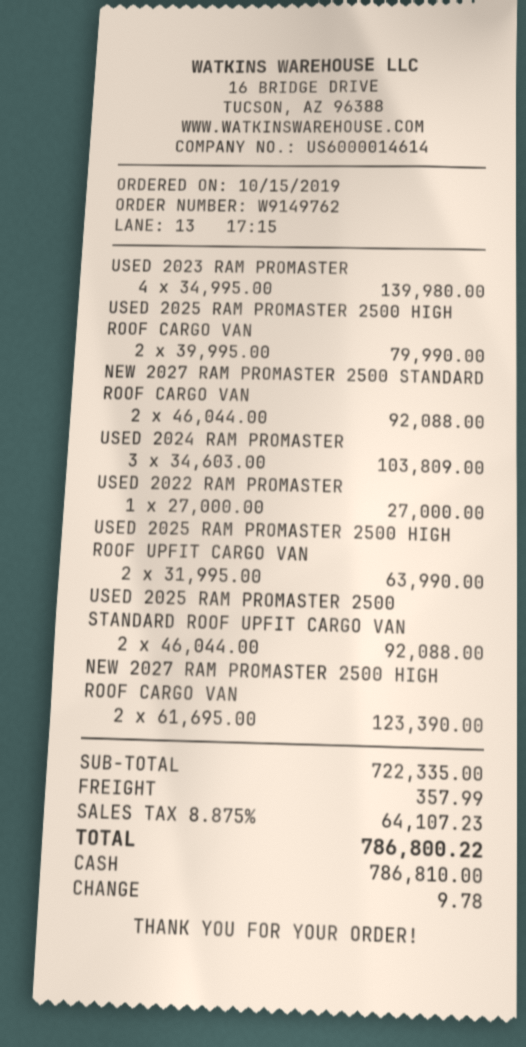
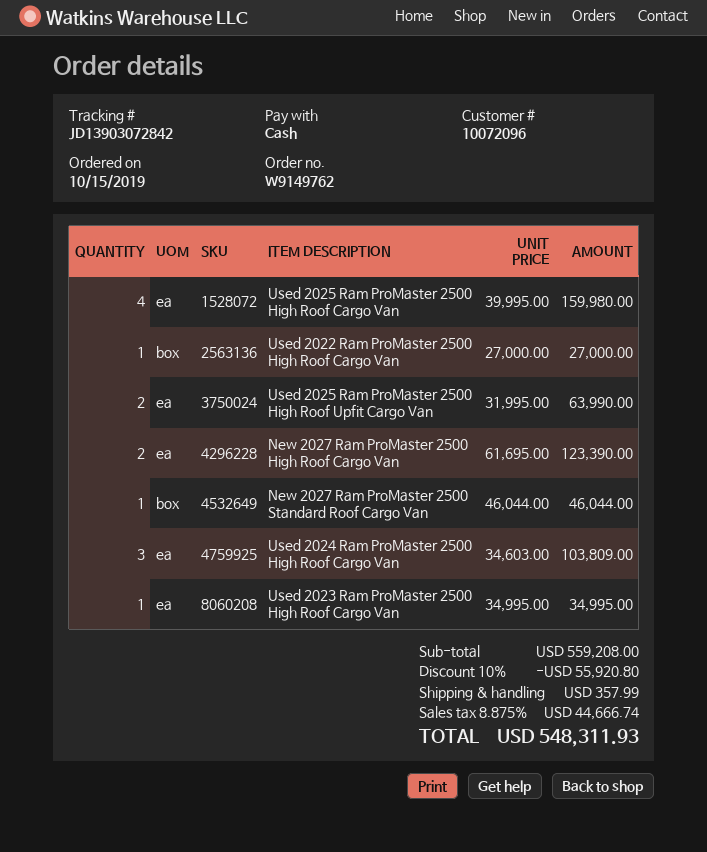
USED 2023 RAM PROMASTER: 4 x 34995.00 = 139980.00 -> 1 x 34995.00 = 34995.00
USED 2025 RAM PROMASTER 2500 HIGH ROOF CARGO VAN: 2 x 39995.00 = 79990.00 -> 4 x 39995.00 = 159980.00
NEW 2027 RAM PROMASTER 2500 STANDARD ROOF CARGO VAN: 2 x 46044.00 = 92088.00 -> 1 x 46044.00 = 46044.00
USED 2025 RAM PROMASTER 2500 STANDARD ROOF UPFIT CARGO VAN: 2 x 46044.00 = 92088.00 -> none
subtotal: 722335.00 -> 559208.00
discount: none -> 10% = 55920.80
tax: 8.875% = 64107.23 -> 8.875% = 44666.74
total: 786800.22 -> 548311.93

